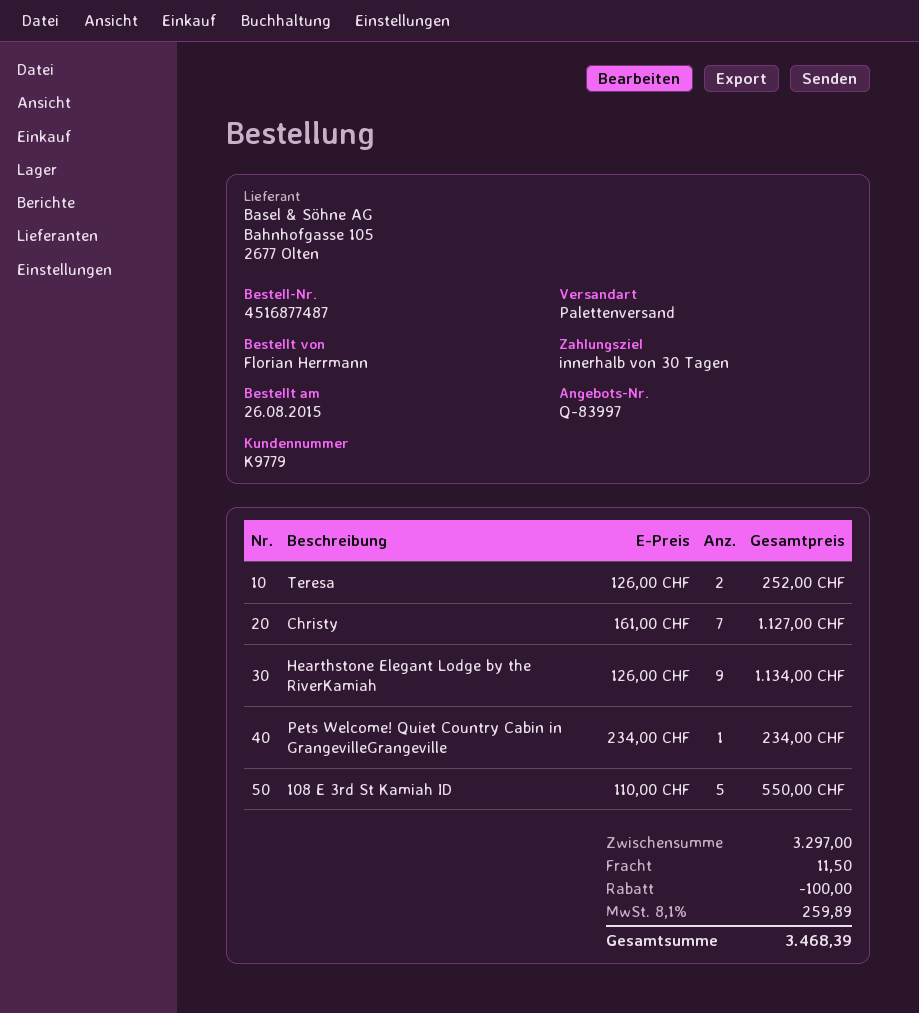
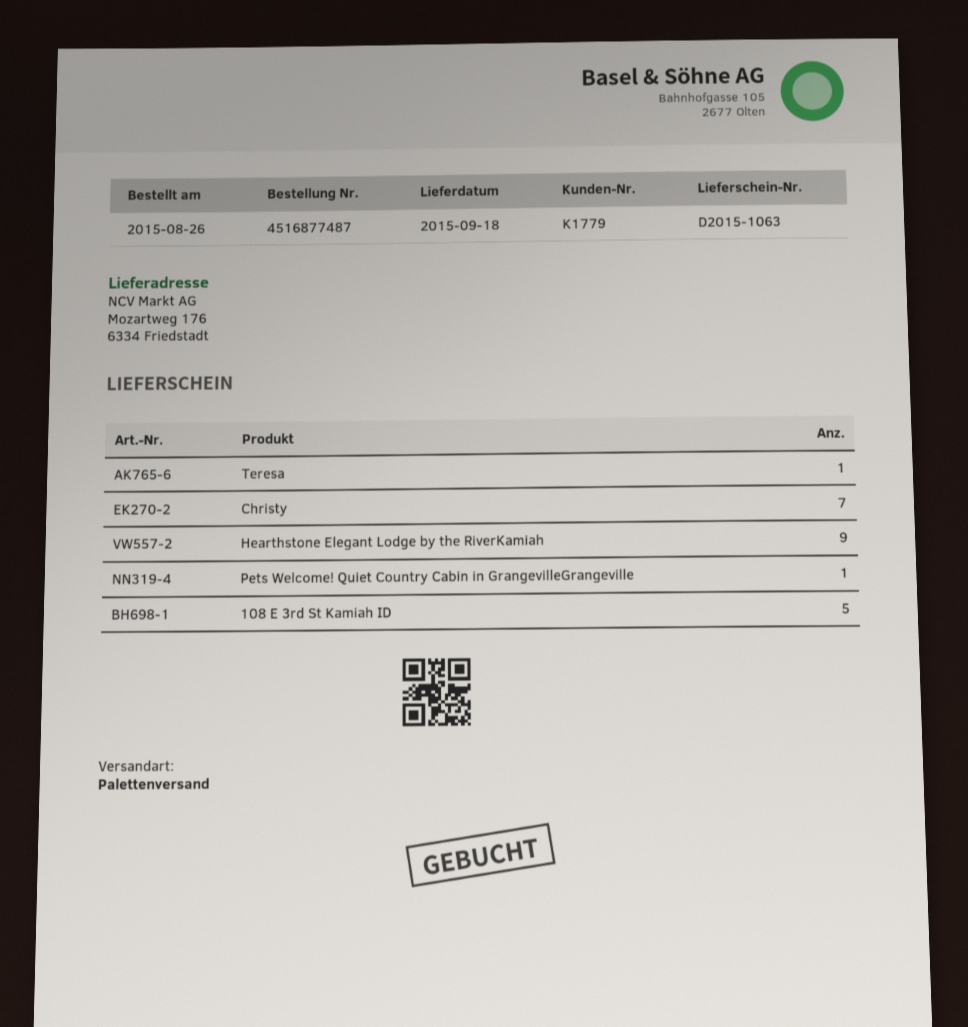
customer number: K9779 -> K1779
Teresa: 2 -> 1

